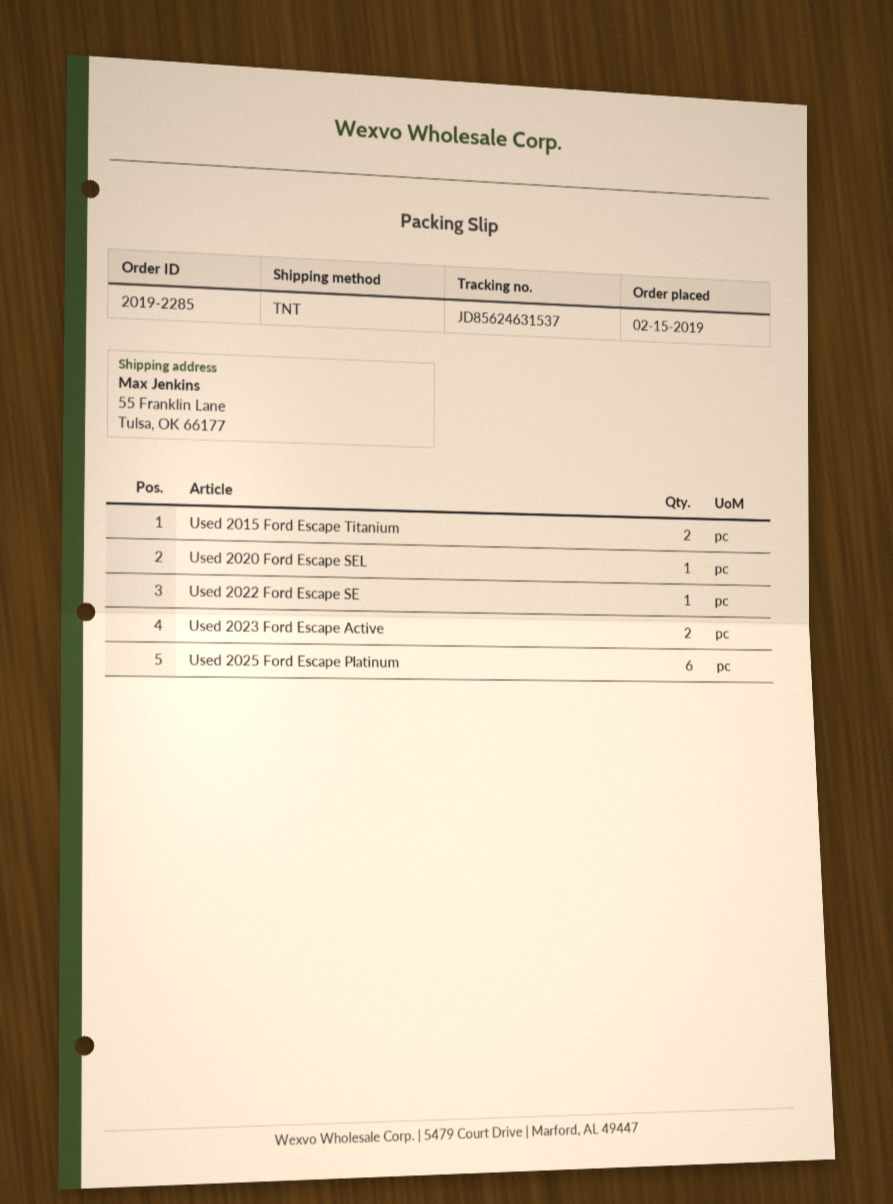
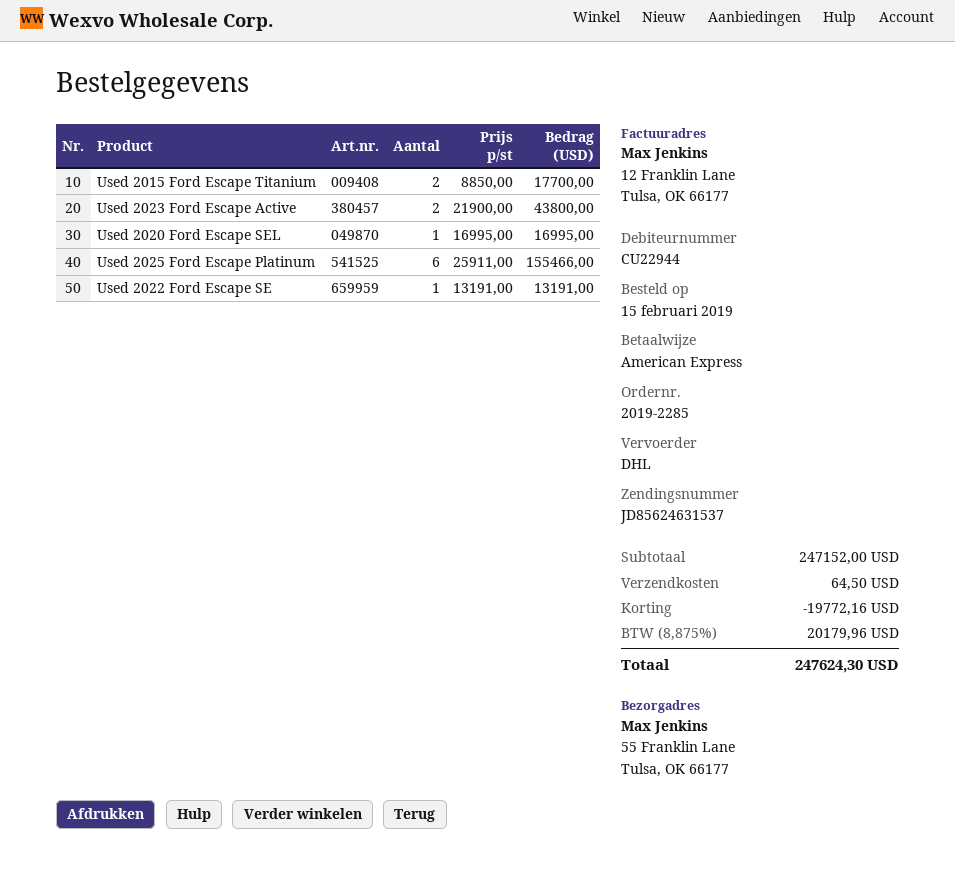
shipping method: TNT -> DHL

